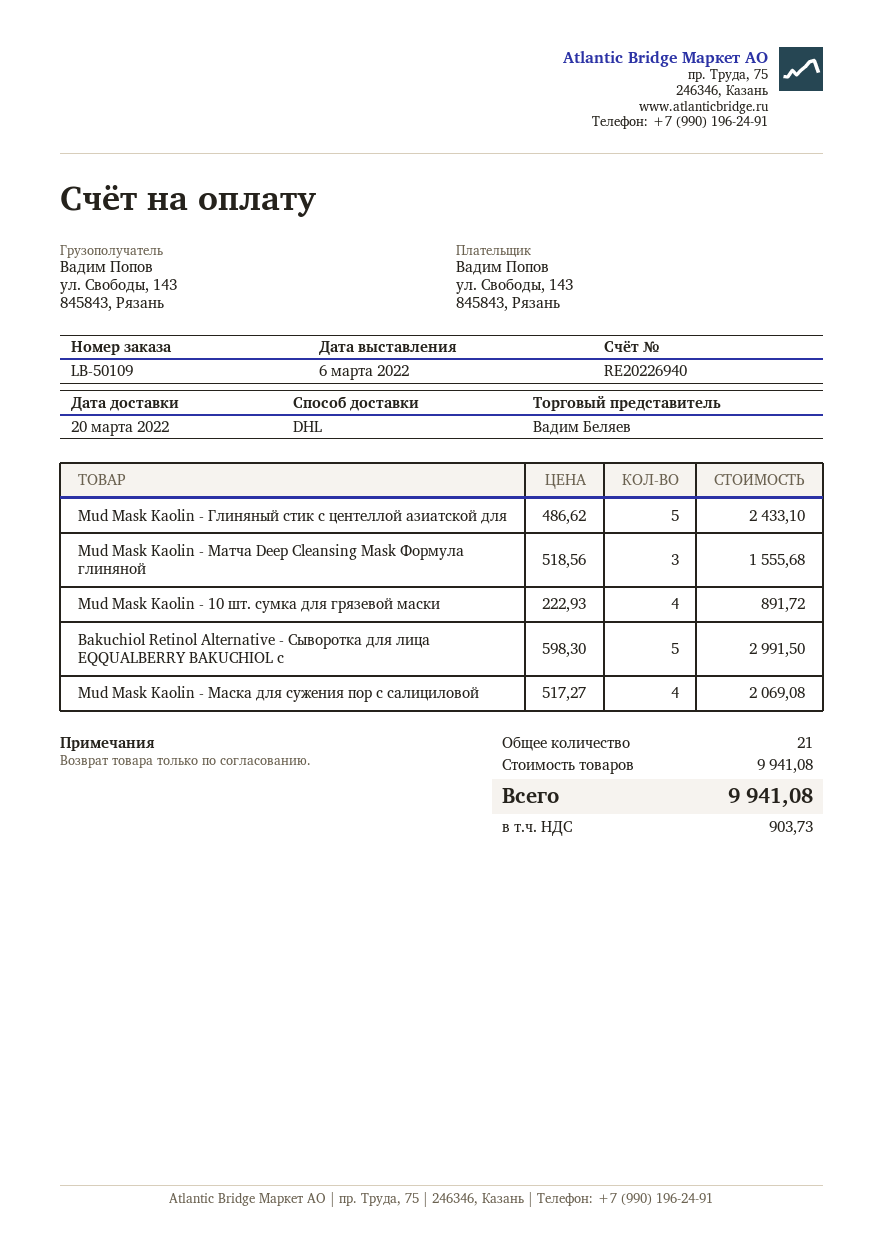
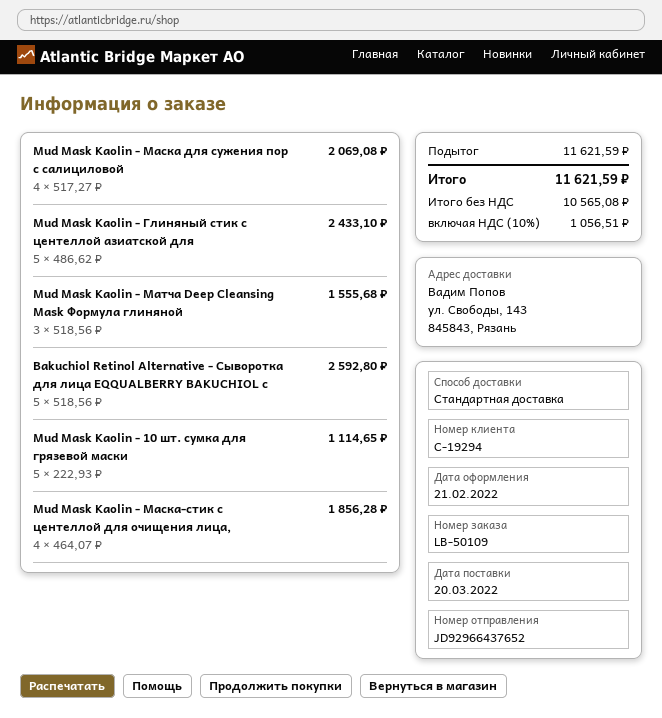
shipping method: DHL -> standard
Mud Mask Kaolin - 10 шт. сумка для грязевой маски: 4 x 222.93 = 891.72 -> 5 x 222.93 = 1114.65
Bakuchiol Retinol Alternative - Сыворотка для лица EQQUALBERRY BAKUCHIOL с: 5 x 598.30 = 2991.50 -> 5 x 518.56 = 2592.80
Mud Mask Kaolin - Маска-стик с центеллой для очищения лица,: none -> 4 x 464.07 = 1856.28
subtotal: 9941.08 -> 11621.59
tax: 903.73 -> 1056.51
total: 9941.08 -> 11621.59

